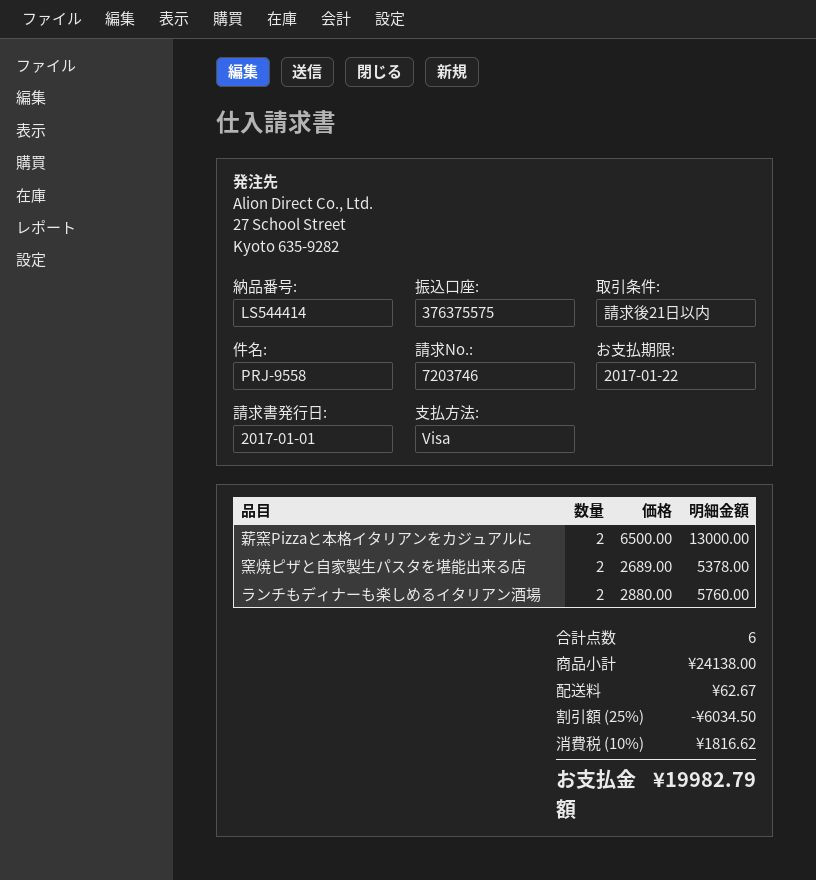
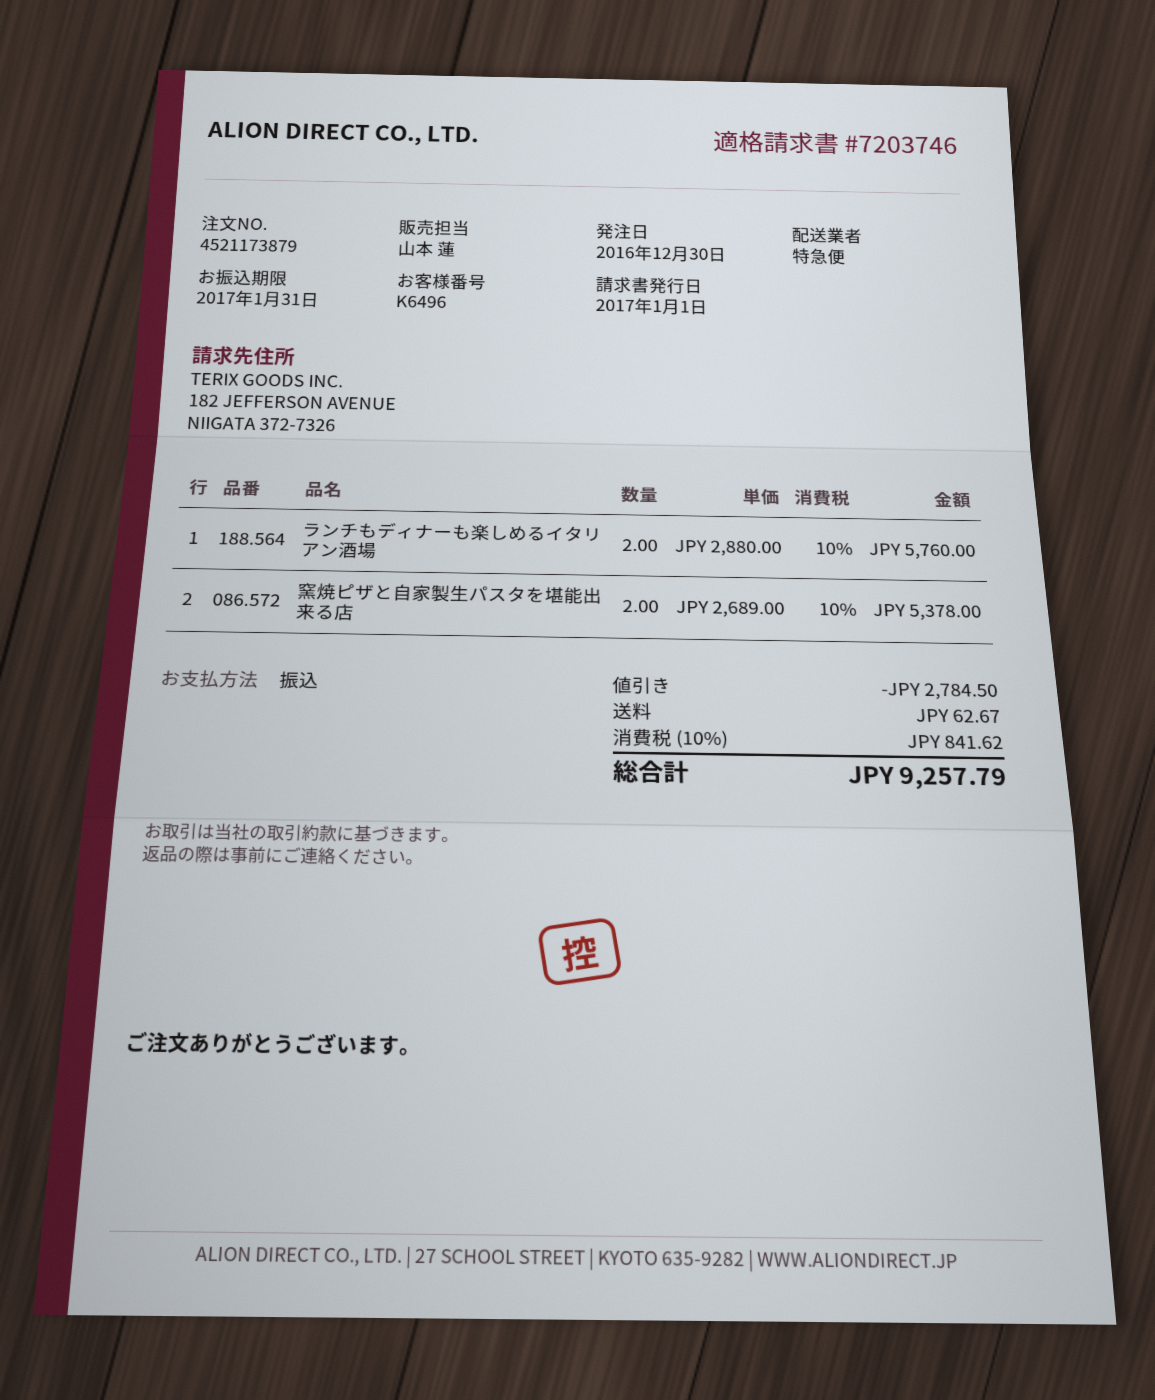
due date: 2017-01-22 -> 2017-01-31
payment method: Visa -> bank transfer
薪窯Pizzaと本格イタリアンをカジュアルに: 2 x 6500.00 = 13000.00 -> none
discount: 6034.50 -> 2784.50
tax: 10% = 1816.62 -> 10% = 841.62
total: 19982.79 -> 9257.79

